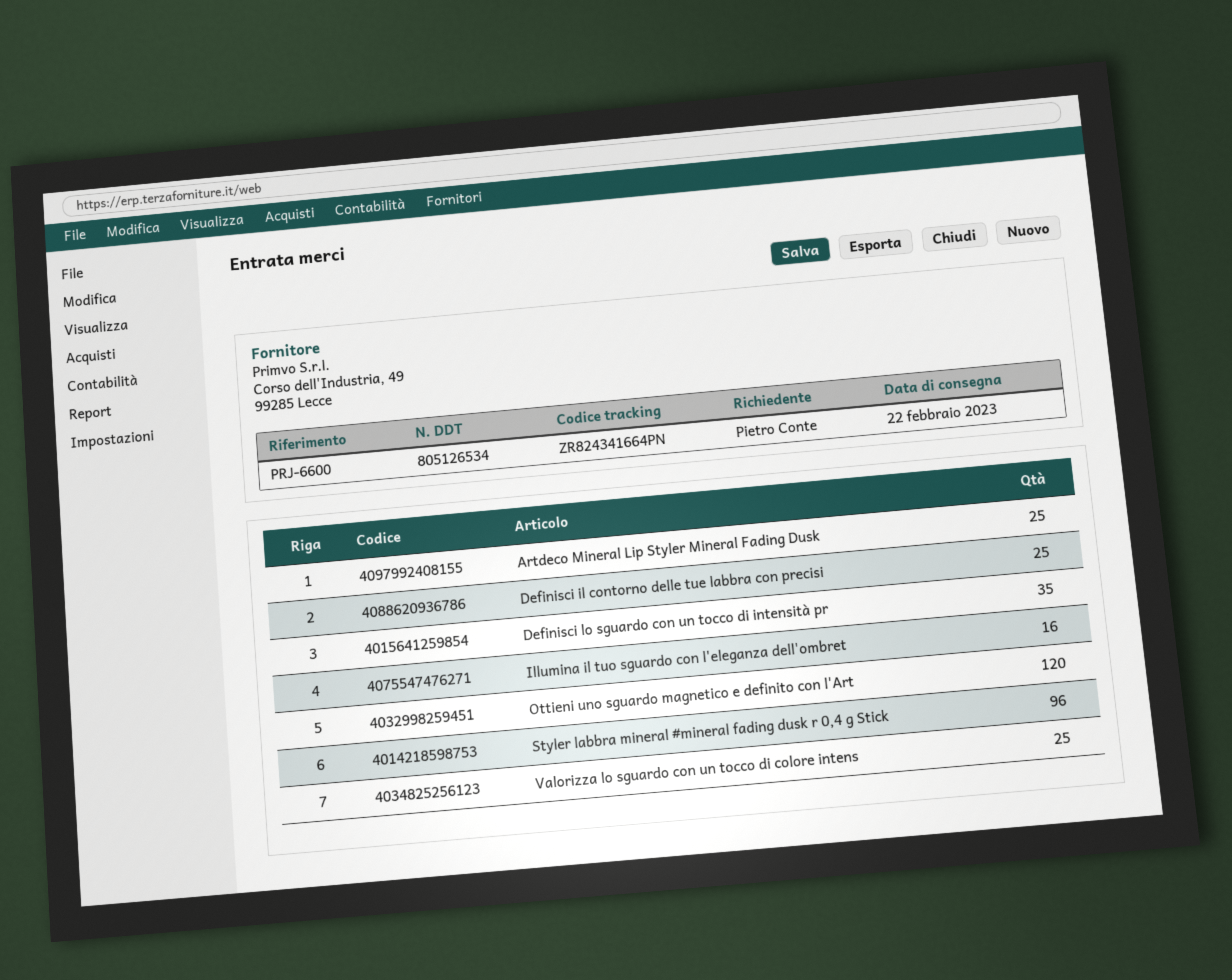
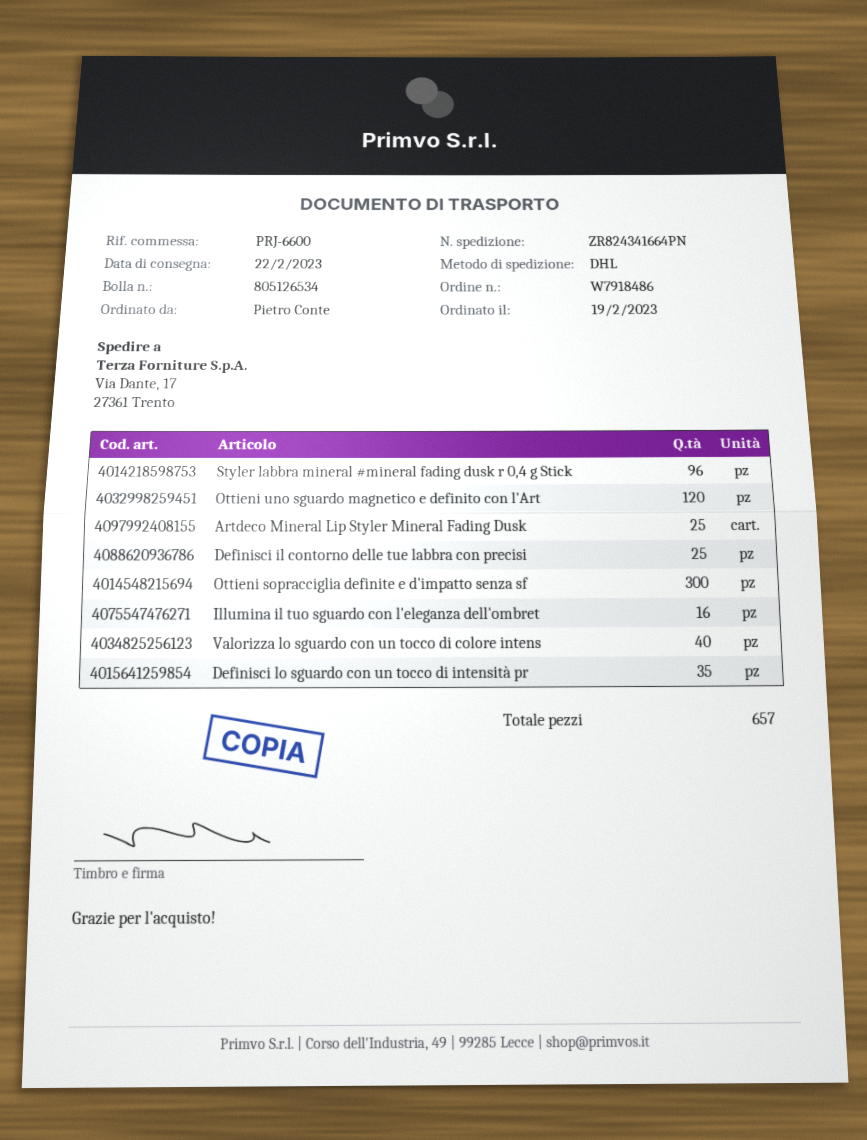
Valorizza lo sguardo con un tocco di colore intens: 25 -> 40
Ottieni sopracciglia definite e d'impatto senza sf: none -> 300

